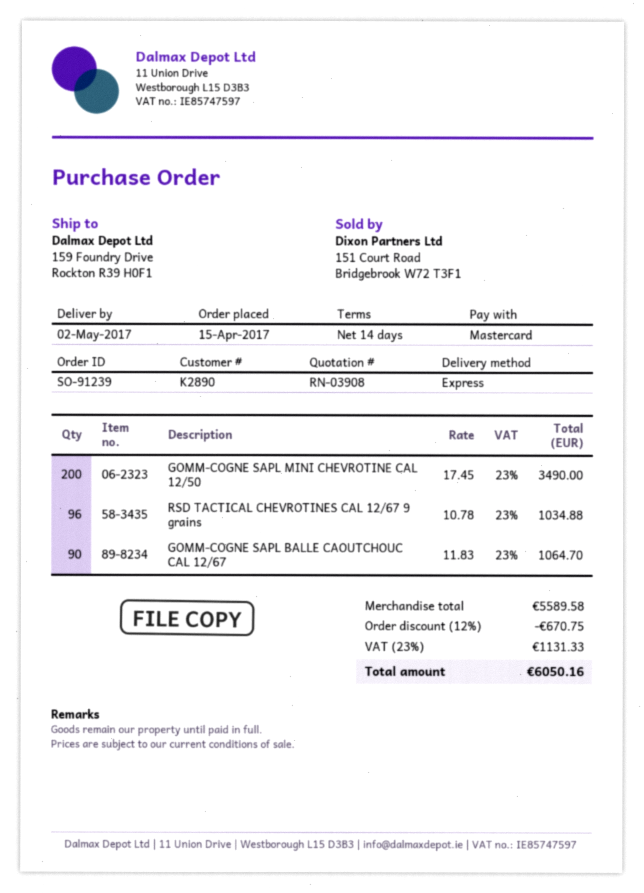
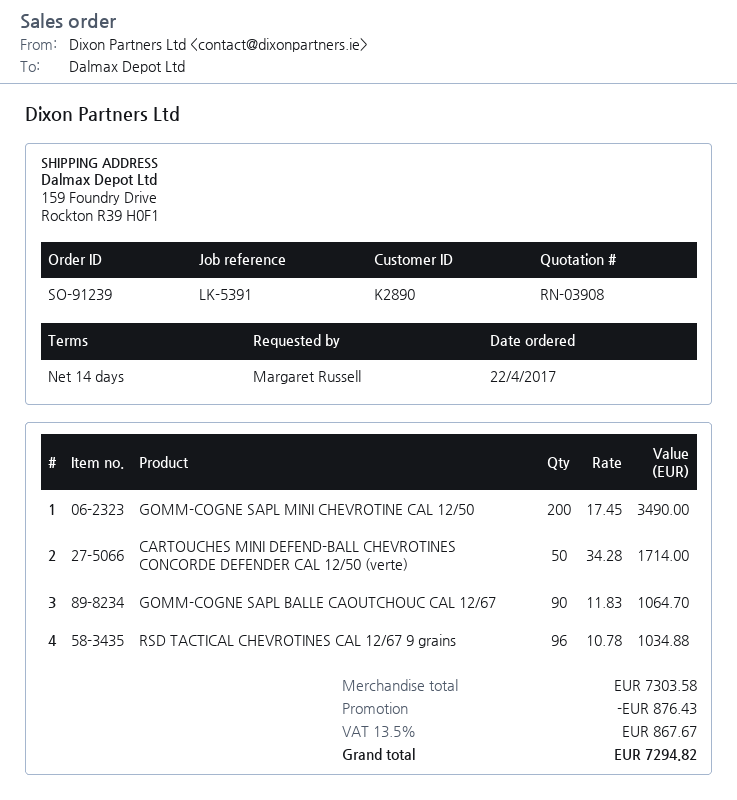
order date: 2017-04-15 -> 2017-04-22
CARTOUCHES MINI DEFEND-BALL CHEVROTINES CONCORDE DEFENDER CAL 12/50 (verte): none -> 50 x 34.28 = 1714.00
subtotal: 5589.58 -> 7303.58
discount: 670.75 -> 876.43
tax: 23% = 1131.33 -> 13.5% = 867.67
total: 6050.16 -> 7294.82

